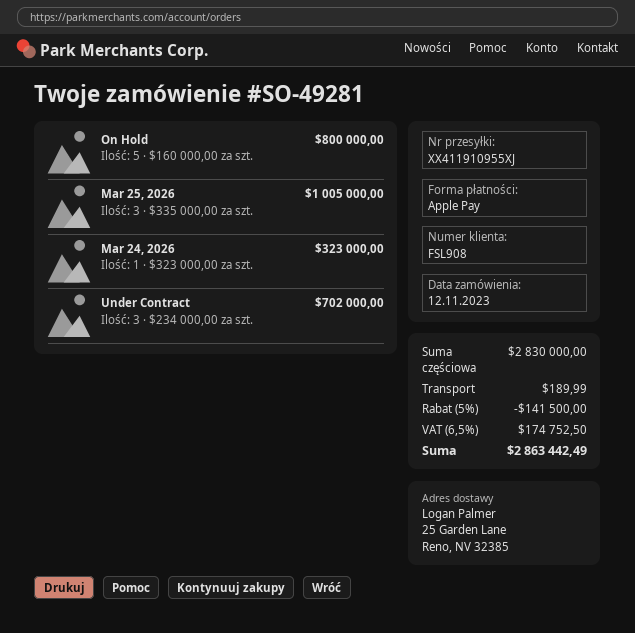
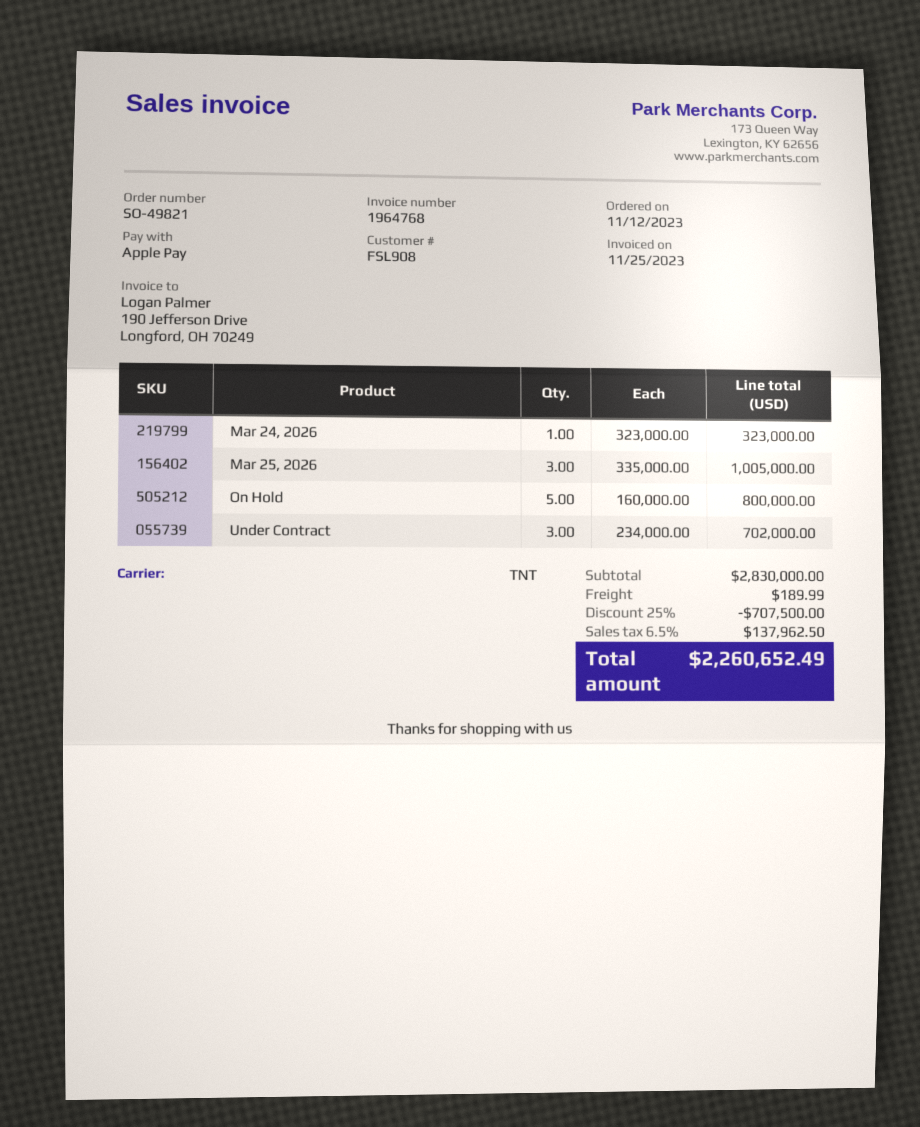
order number: SO-49281 -> SO-49821
discount: 5% = 141500.00 -> 25% = 707500.00
tax: 6.5% = 174752.50 -> 6.5% = 137962.50
total: 2863442.49 -> 2260652.49

